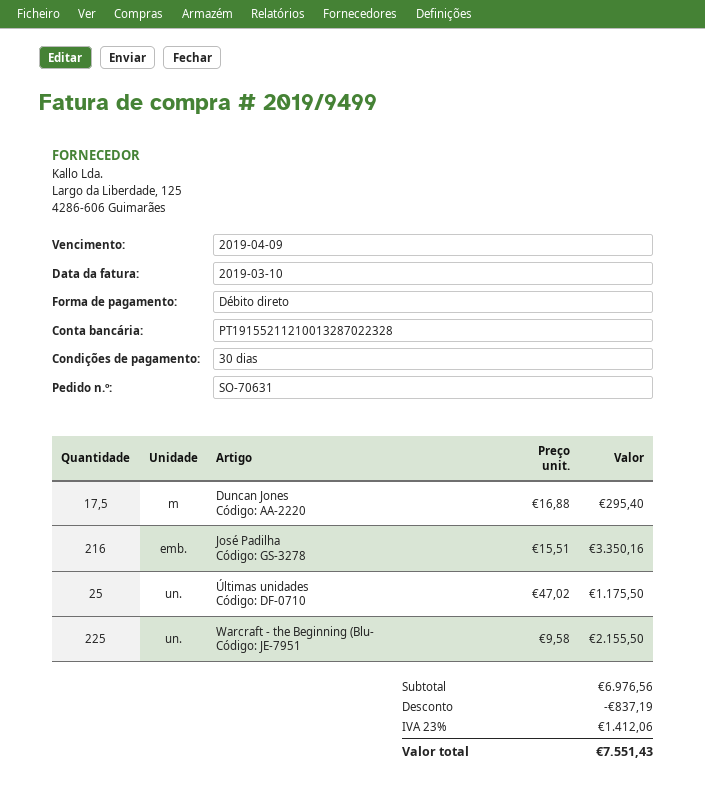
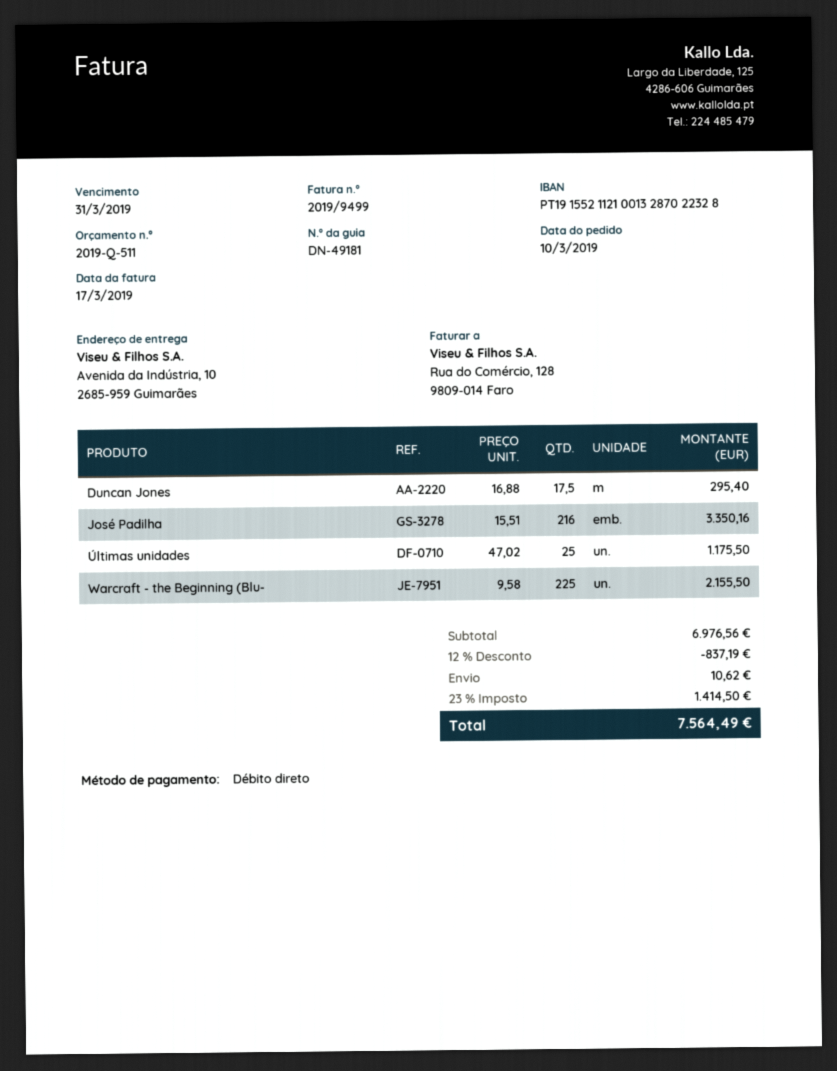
invoice date: 2019-03-10 -> 2019-03-17
due date: 2019-04-09 -> 2019-03-31
shipping: none -> 10.62
tax: 23% = 1412.06 -> 23% = 1414.50
total: 7551.43 -> 7564.49

